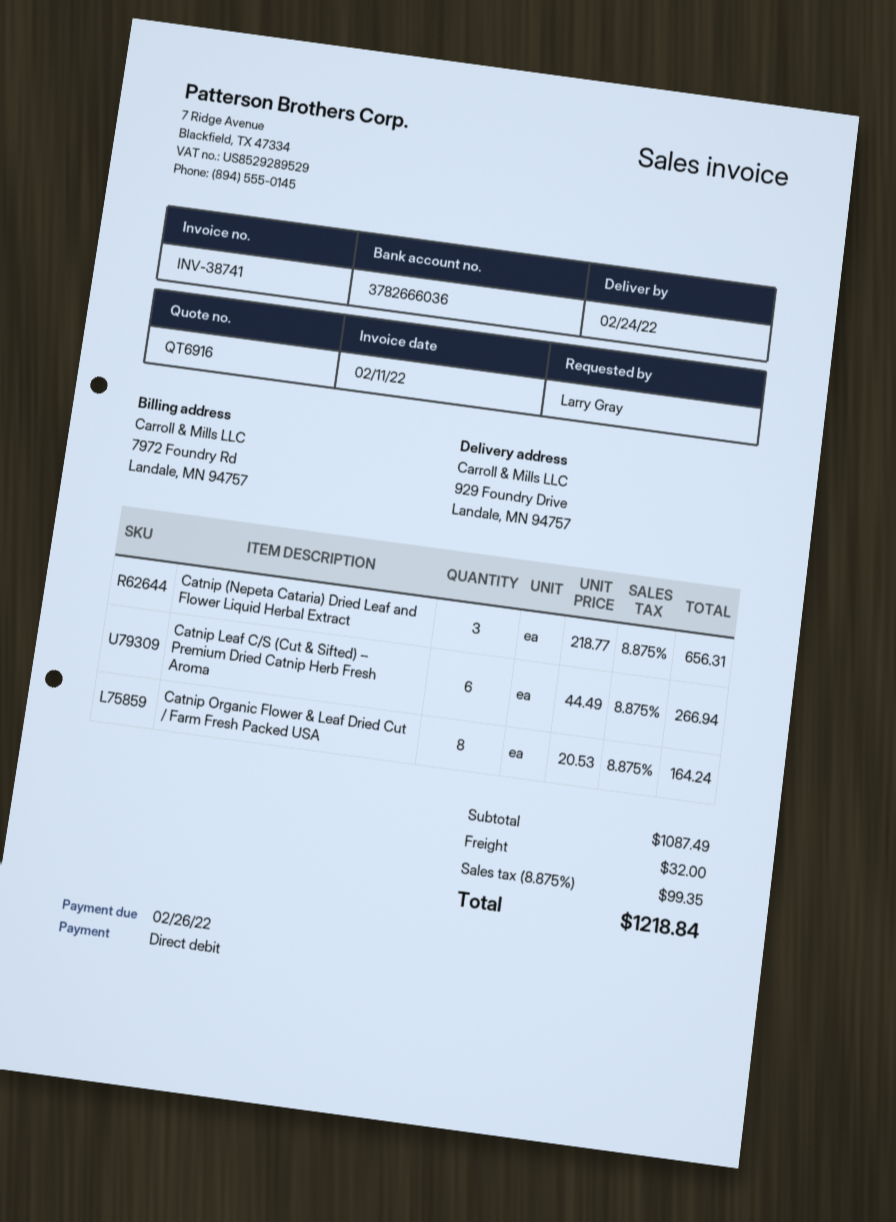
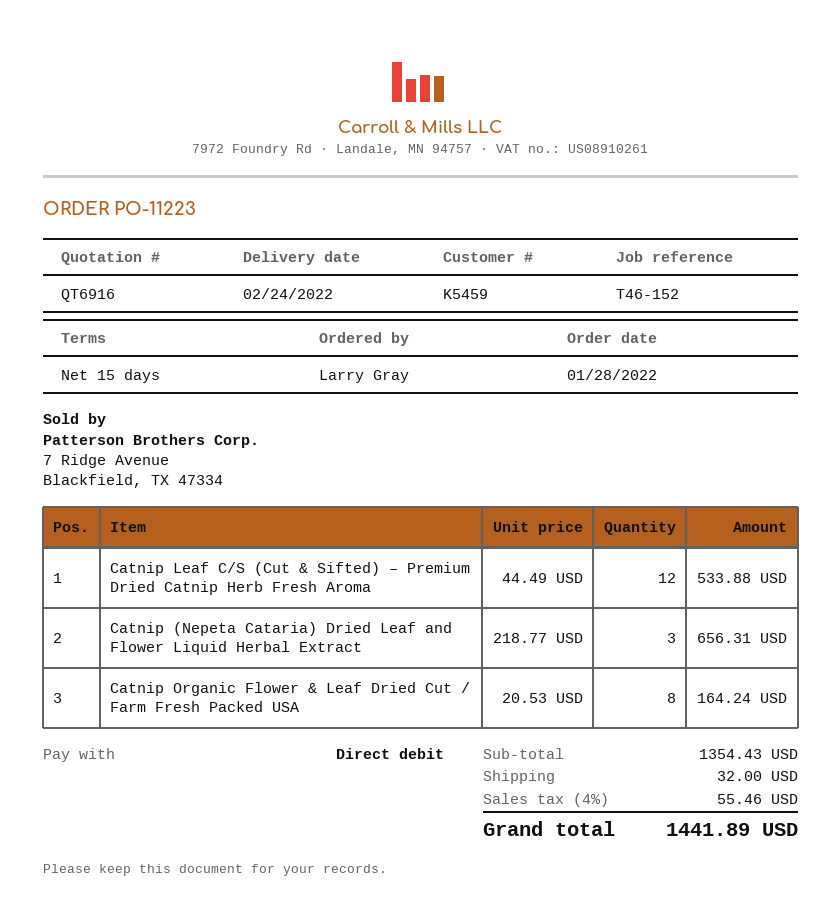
Catnip Leaf C/S (Cut & Sifted) – Premium Dried Catnip Herb Fresh Aroma: 6 x 44.49 = 266.94 -> 12 x 44.49 = 533.88
subtotal: 1087.49 -> 1354.43
tax: 8.875% = 99.35 -> 4% = 55.46
total: 1218.84 -> 1441.89

